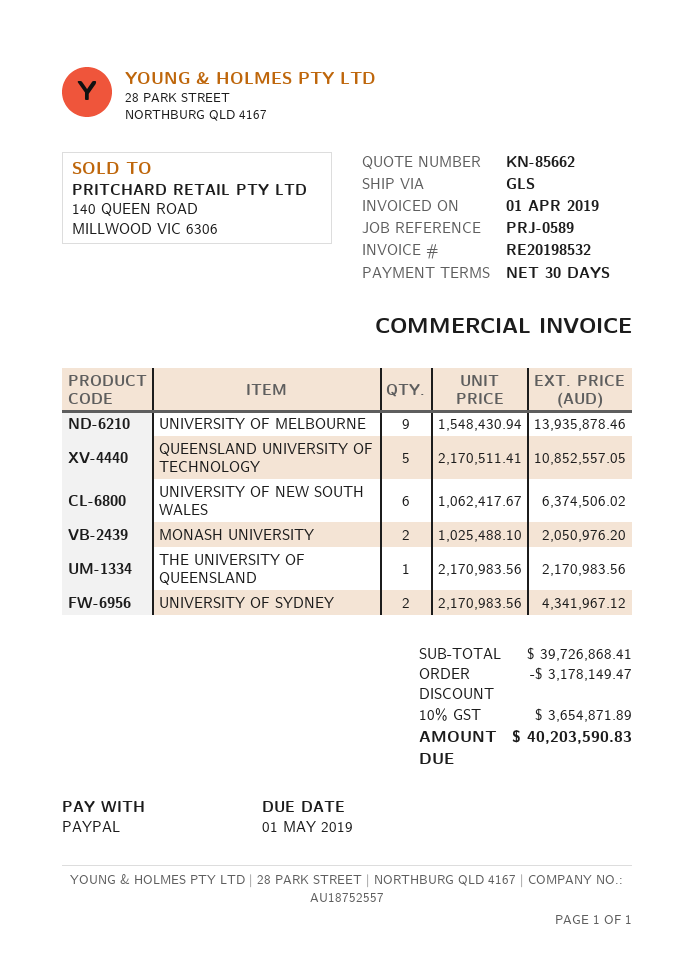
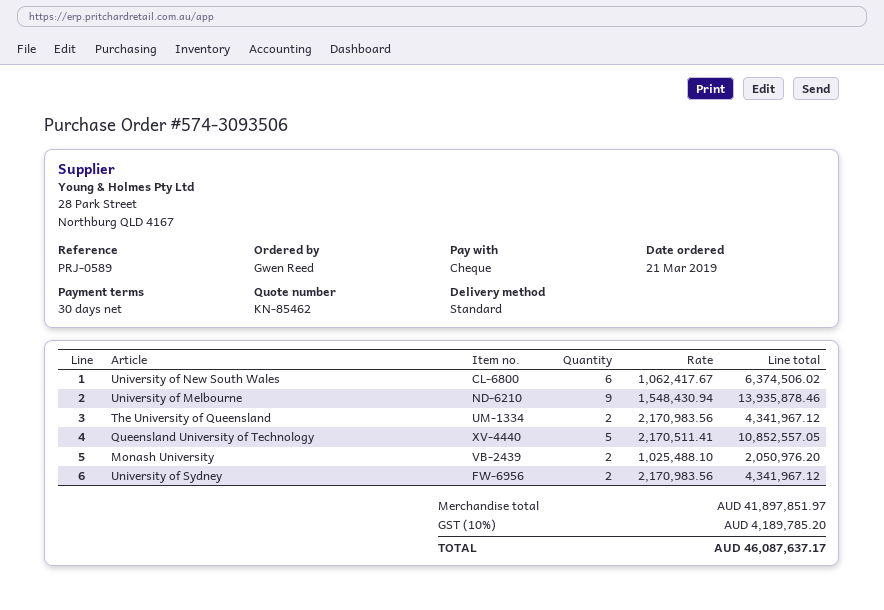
quote number: KN-85662 -> KN-85462
payment method: PayPal -> cheque
shipping method: GLS -> standard
THE UNIVERSITY OF QUEENSLAND: 1 x 2170983.56 = 2170983.56 -> 2 x 2170983.56 = 4341967.12
subtotal: 39726868.41 -> 41897851.97
discount: 3178149.47 -> none
tax: 10% = 3654871.89 -> 10% = 4189785.20
total: 40203590.83 -> 46087637.17

